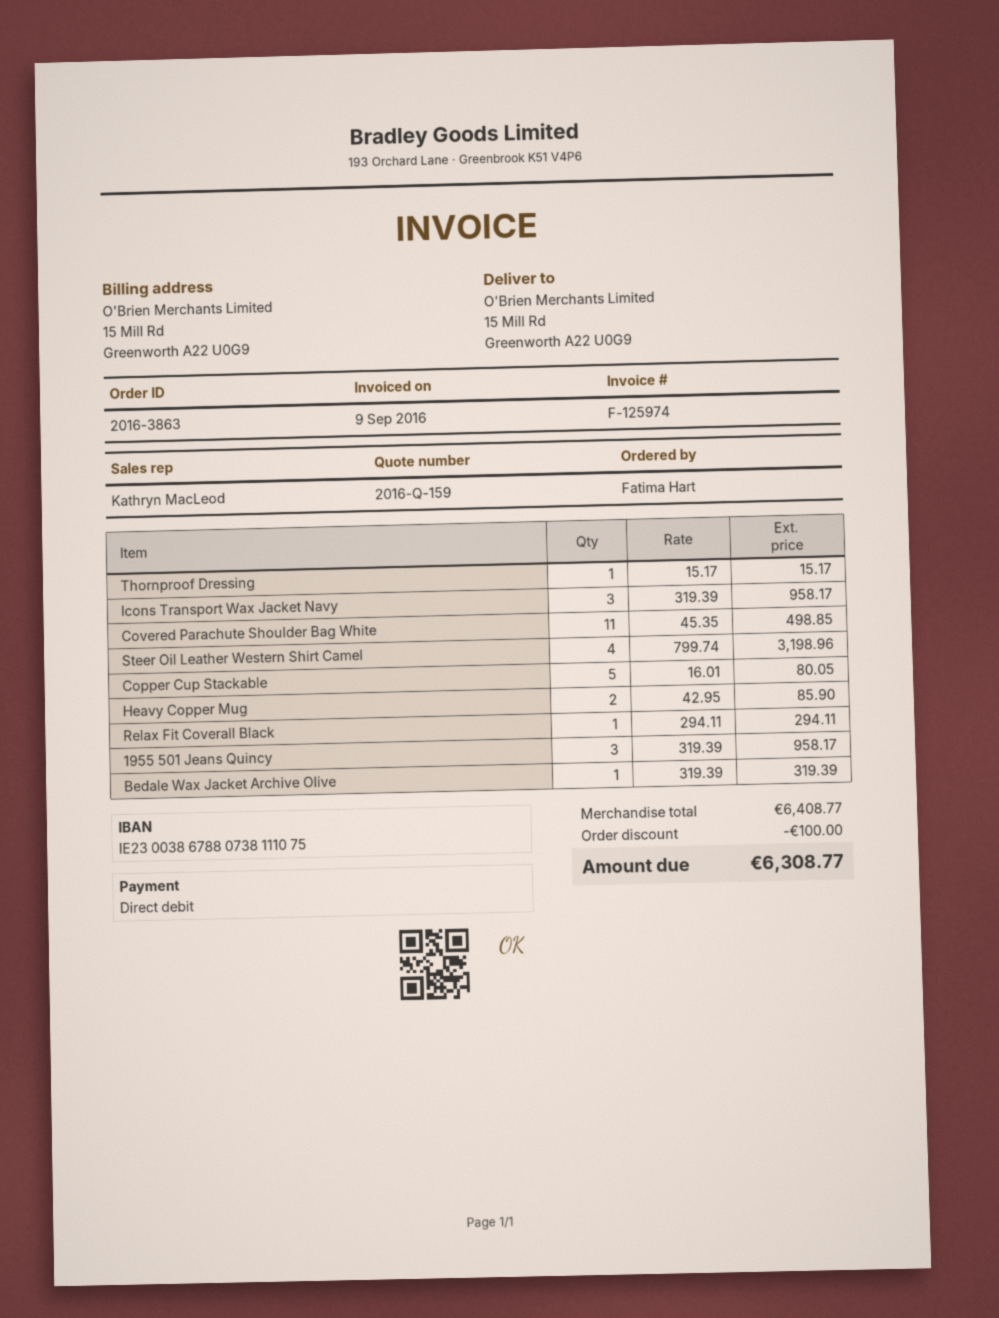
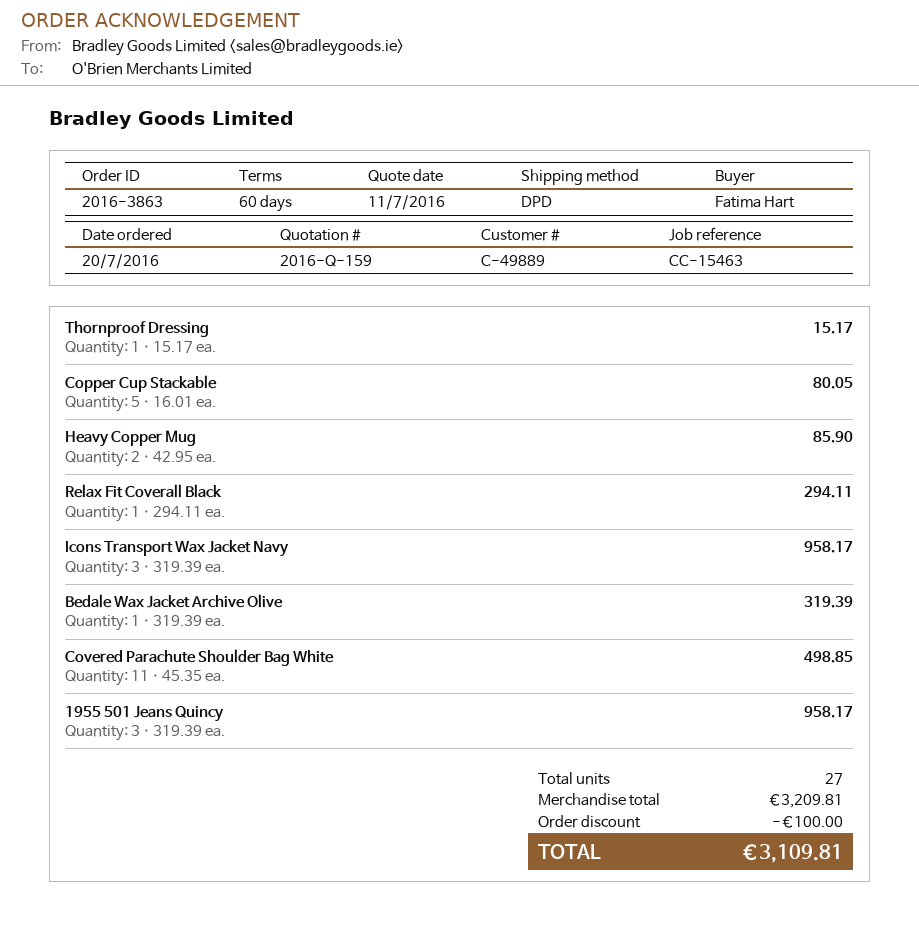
Steer Oil Leather Western Shirt Camel: 4 x 799.74 = 3198.96 -> none
subtotal: 6408.77 -> 3209.81
total: 6308.77 -> 3109.81

